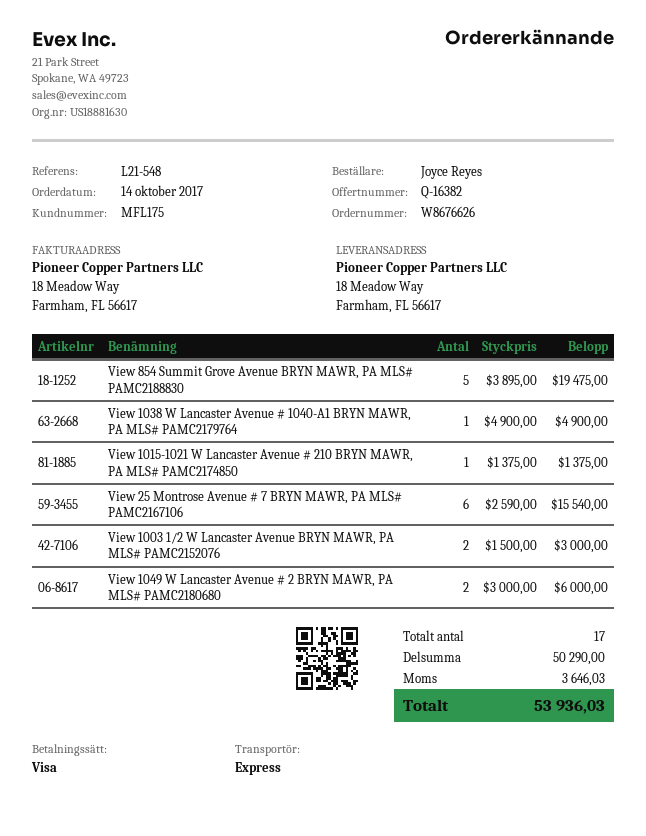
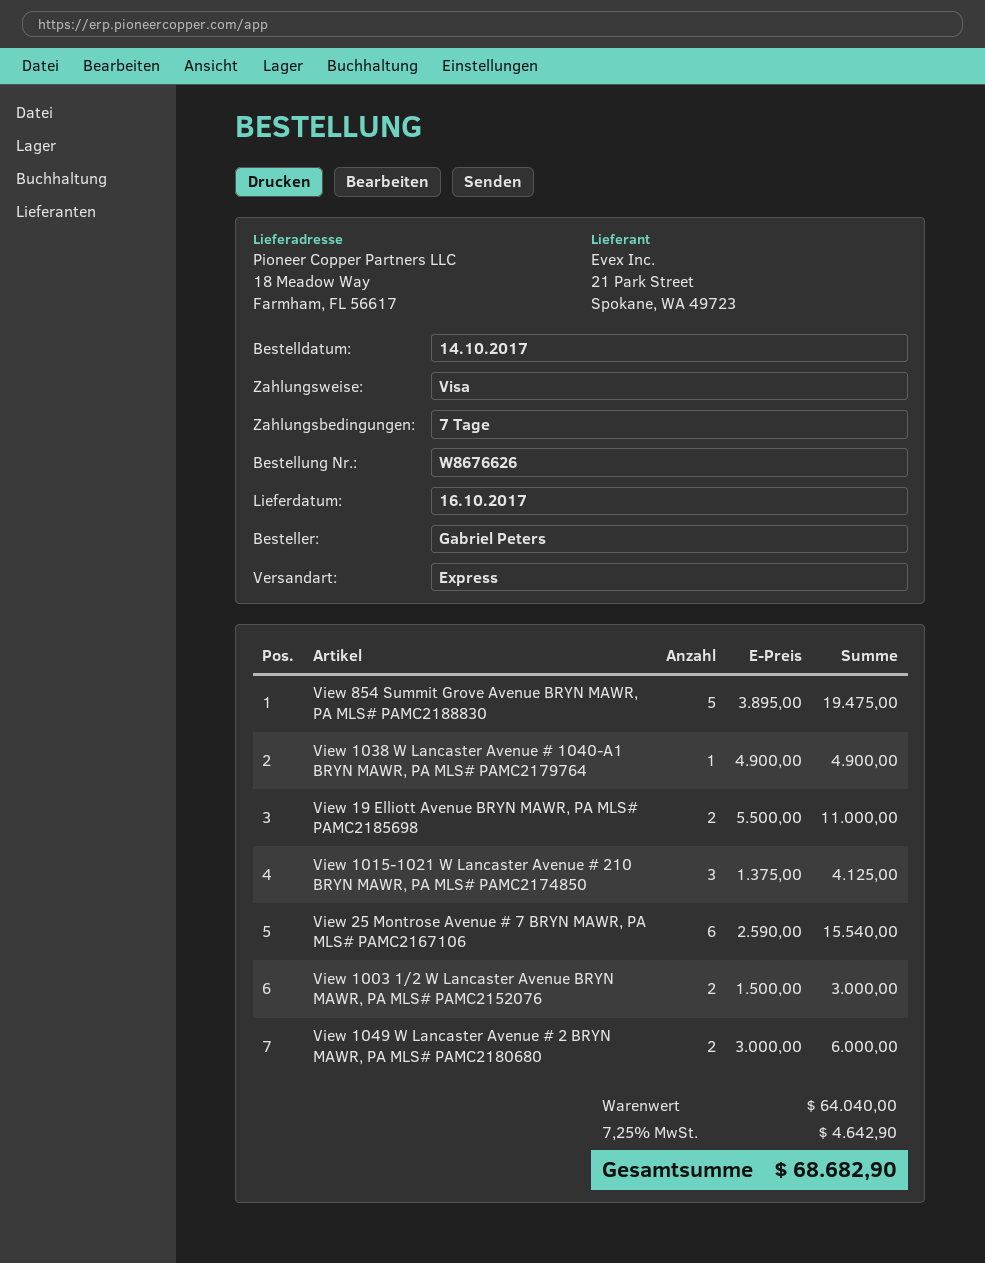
ordered by: Joyce Reyes -> Gabriel Peters
View 1015-1021 W Lancaster Avenue # 210 BRYN MAWR, PA MLS# PAMC2174850: 1 x 1375.00 = 1375.00 -> 3 x 1375.00 = 4125.00
View 19 Elliott Avenue BRYN MAWR, PA MLS# PAMC2185698: none -> 2 x 5500.00 = 11000.00
subtotal: 50290.00 -> 64040.00
tax: 3646.03 -> 4642.90
total: 53936.03 -> 68682.90

